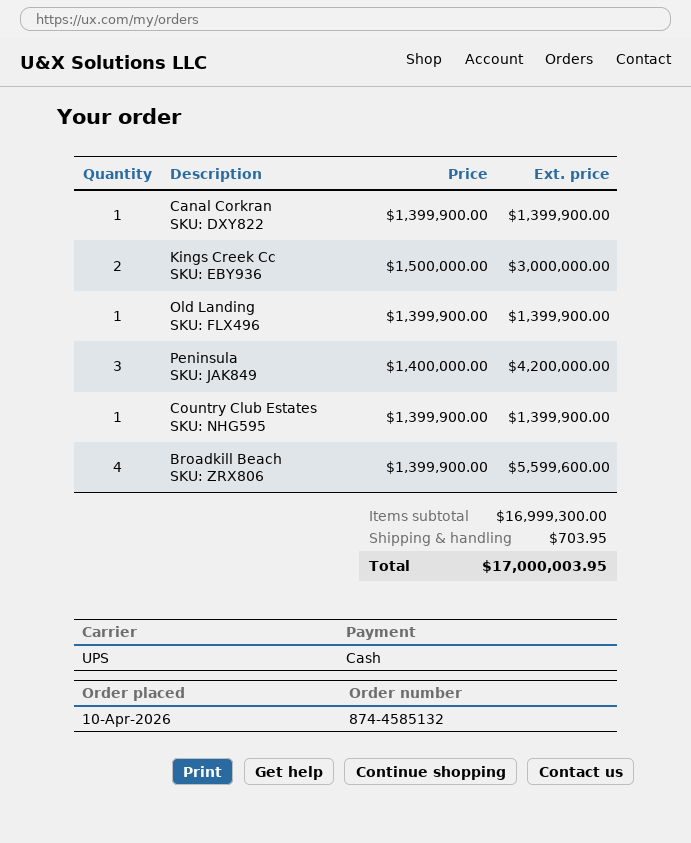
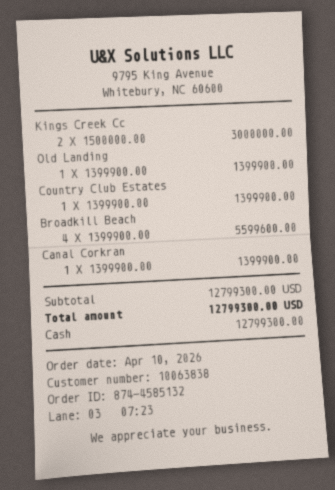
Peninsula: 3 x 1400000.00 = 4200000.00 -> none
subtotal: 16999300.00 -> 12799300.00
shipping: 703.95 -> none
total: 17000003.95 -> 12799300.00

